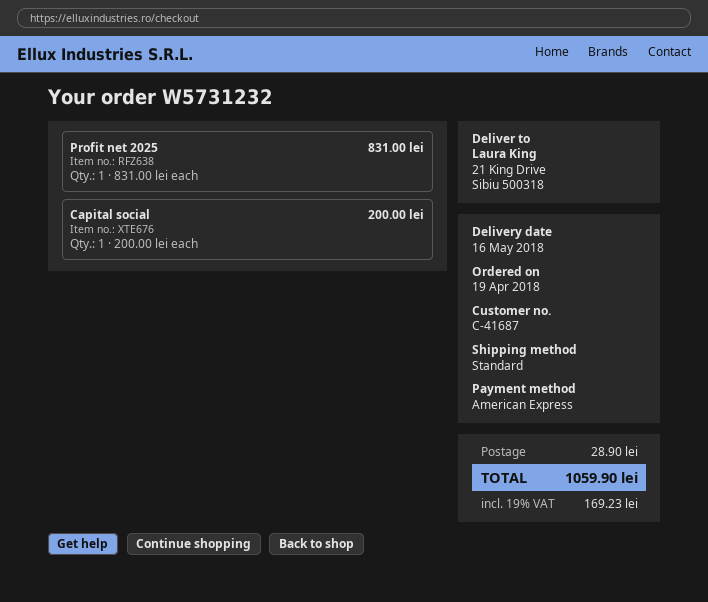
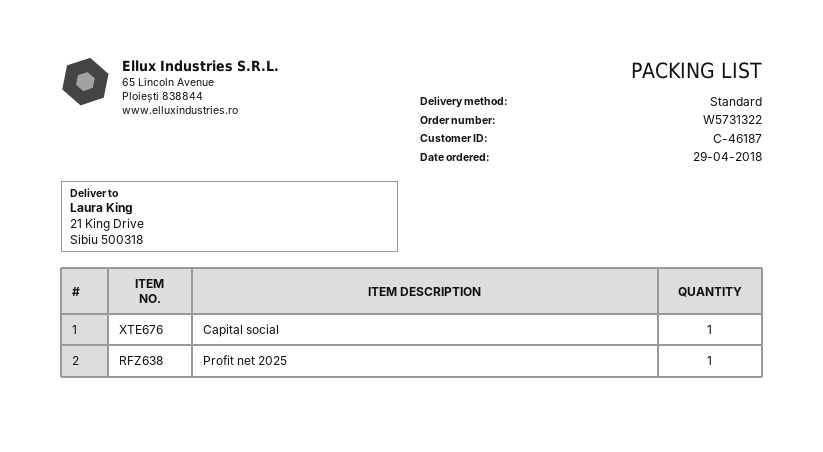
order number: W5731232 -> W5731322
order date: 2018-04-19 -> 2018-04-29
customer number: C-41687 -> C-46187

